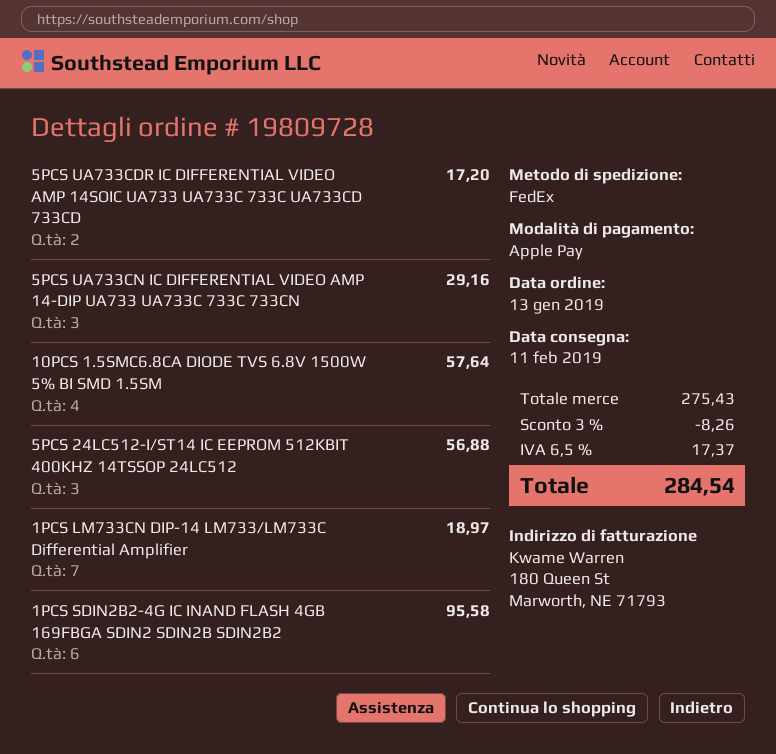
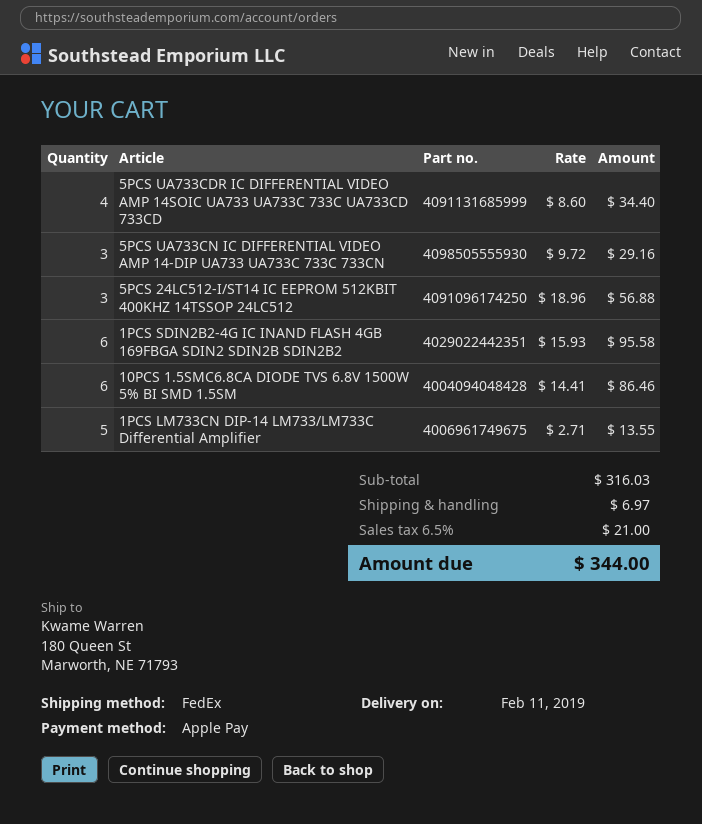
5PCS UA733CDR IC DIFFERENTIAL VIDEO AMP 14SOIC UA733 UA733C 733C UA733CD 733CD: 2 for 17.20 -> 4 for 34.40
10PCS 1.5SMC6.8CA DIODE TVS 6.8V 1500W 5% BI SMD 1.5SM: 4 for 57.64 -> 6 for 86.46
1PCS LM733CN DIP-14 LM733/LM733C Differential Amplifier: 7 for 18.97 -> 5 for 13.55
subtotal: 275.43 -> 316.03
discount: 3% = 8.26 -> none
shipping: none -> 6.97
tax: 6.5% = 17.37 -> 6.5% = 21.00
total: 284.54 -> 344.00

